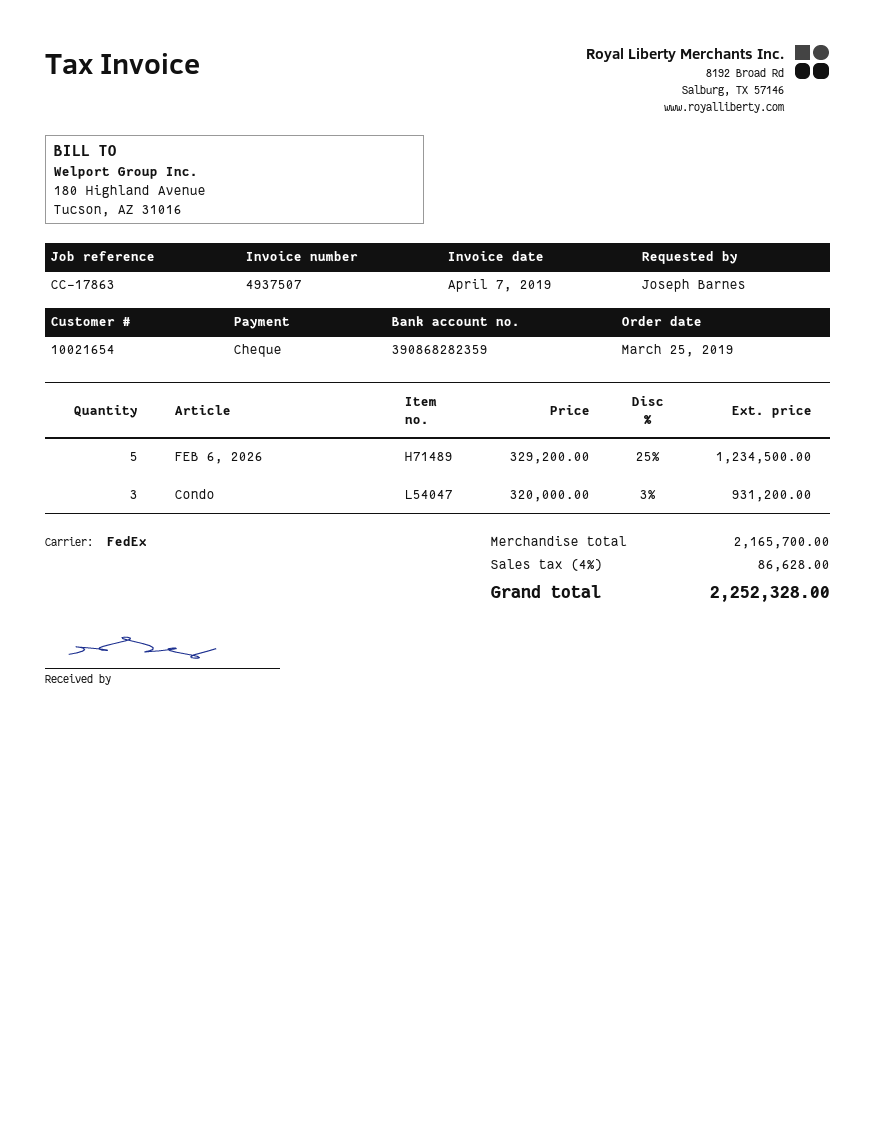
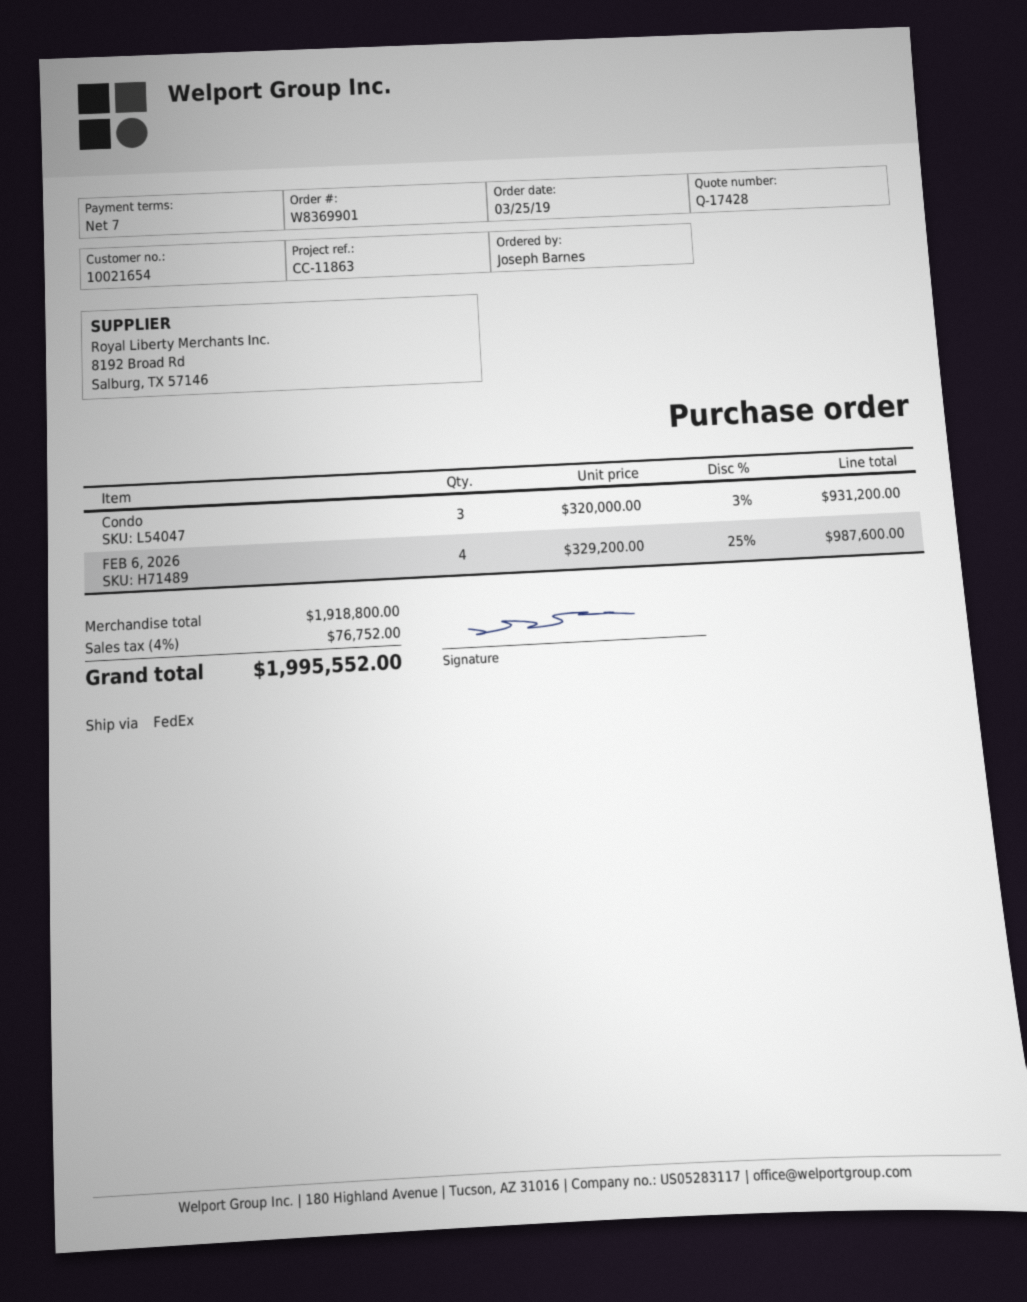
reference: CC-17863 -> CC-11863
FEB 6, 2026: 5 x 329200.00 - 25% = 1234500.00 -> 4 x 329200.00 - 25% = 987600.00
subtotal: 2165700.00 -> 1918800.00
tax: 4% = 86628.00 -> 4% = 76752.00
total: 2252328.00 -> 1995552.00

